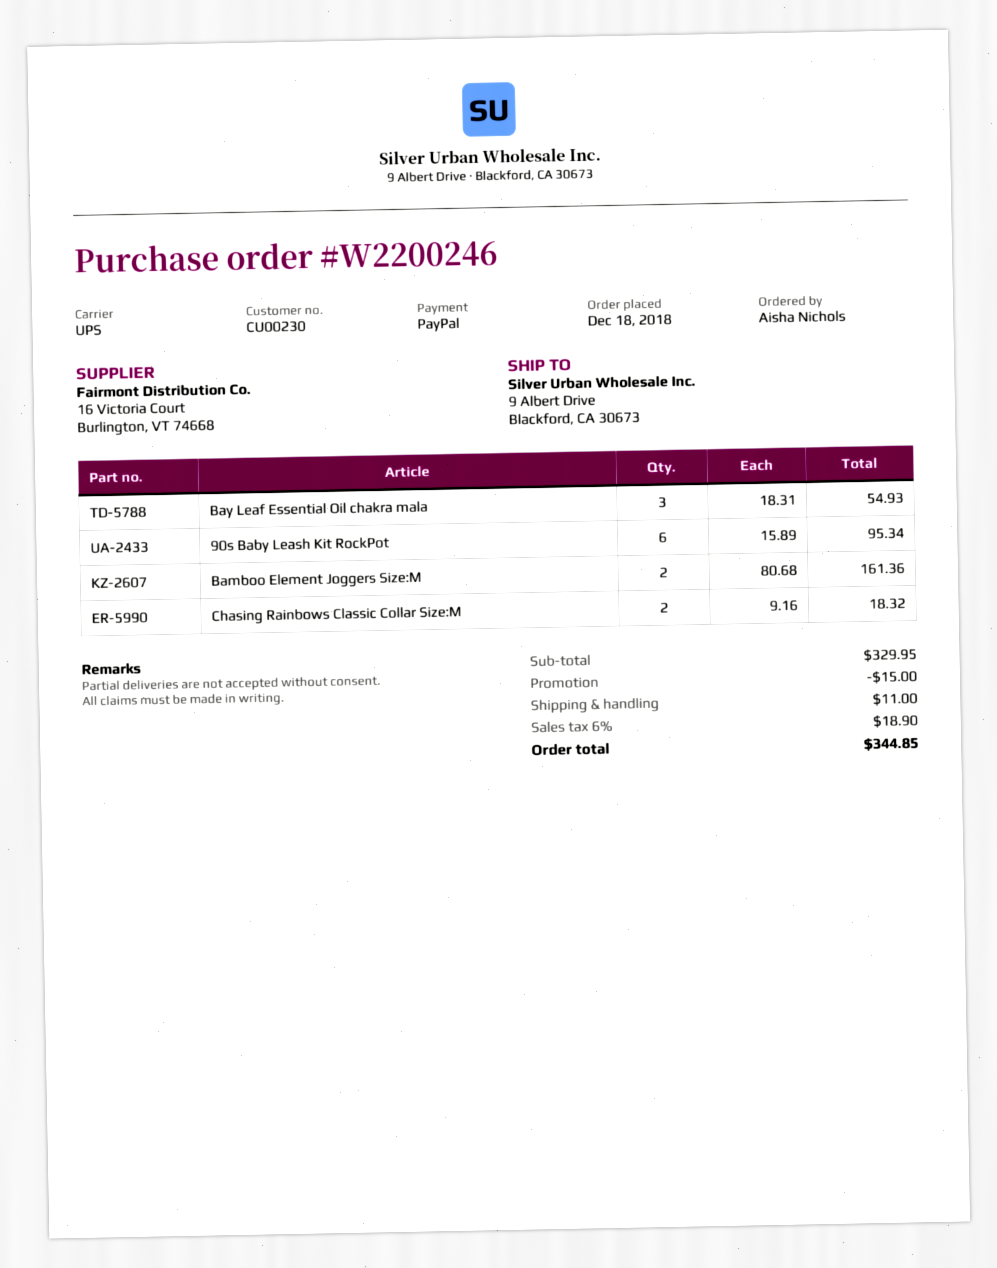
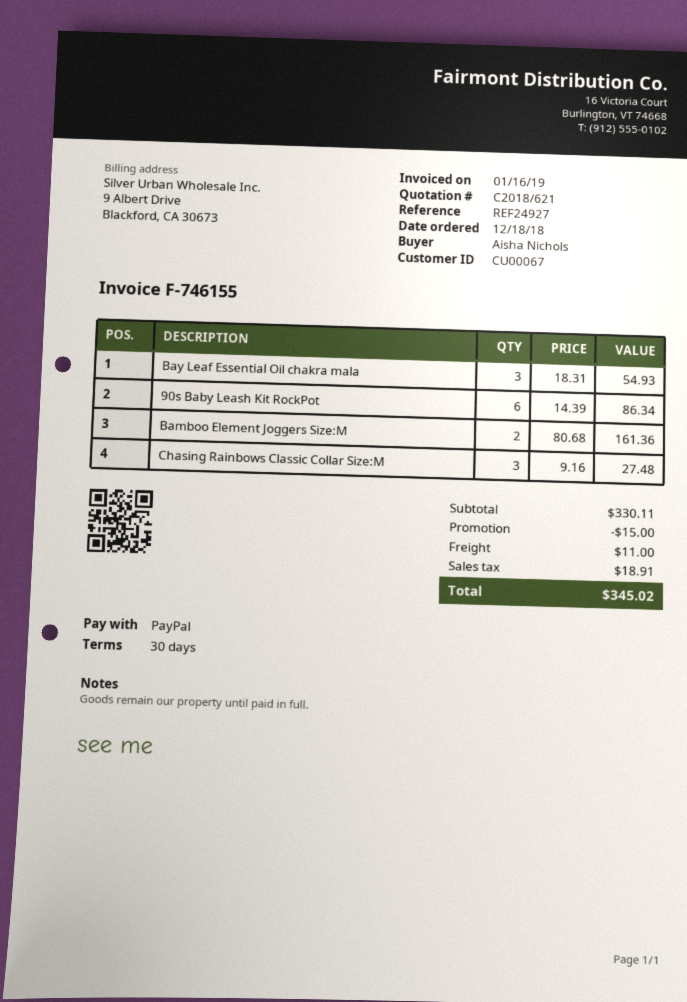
customer number: CU00230 -> CU00067
90s Baby Leash Kit RockPot: 6 x 15.89 = 95.34 -> 6 x 14.39 = 86.34
Chasing Rainbows Classic Collar Size:M: 2 x 9.16 = 18.32 -> 3 x 9.16 = 27.48
subtotal: 329.95 -> 330.11
tax: 18.90 -> 18.91
total: 344.85 -> 345.02

